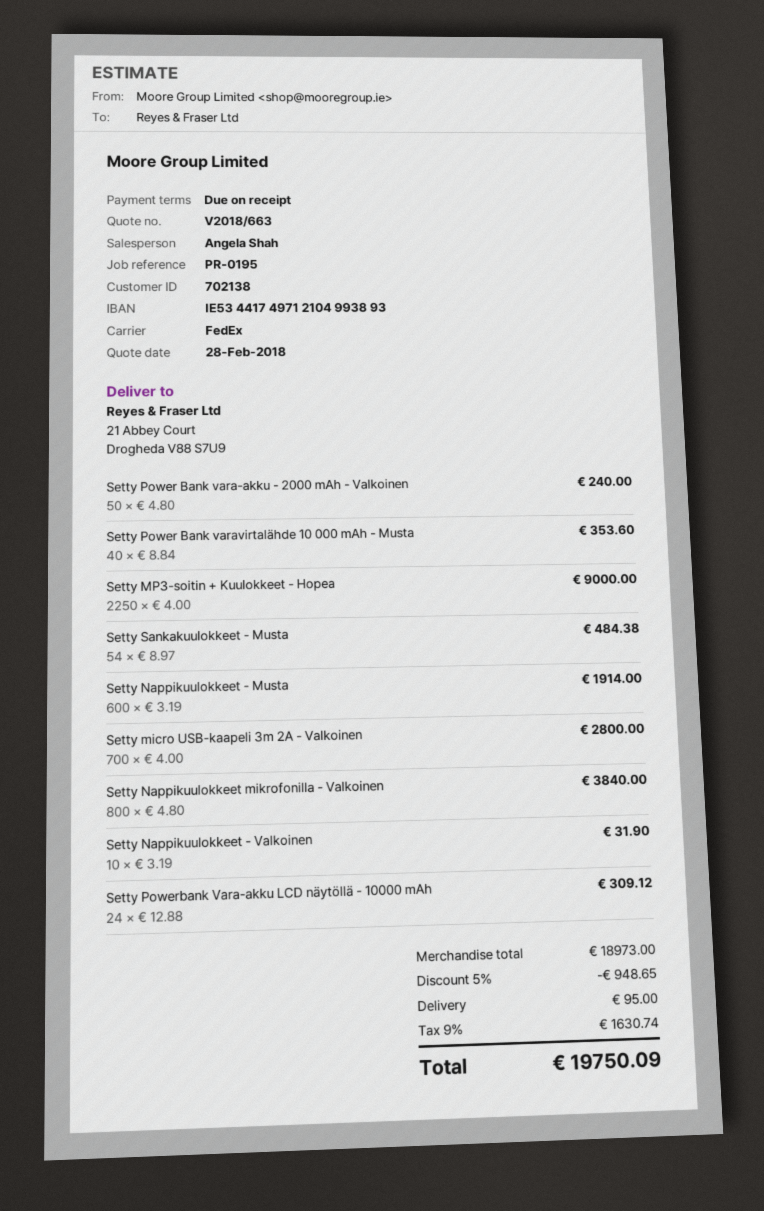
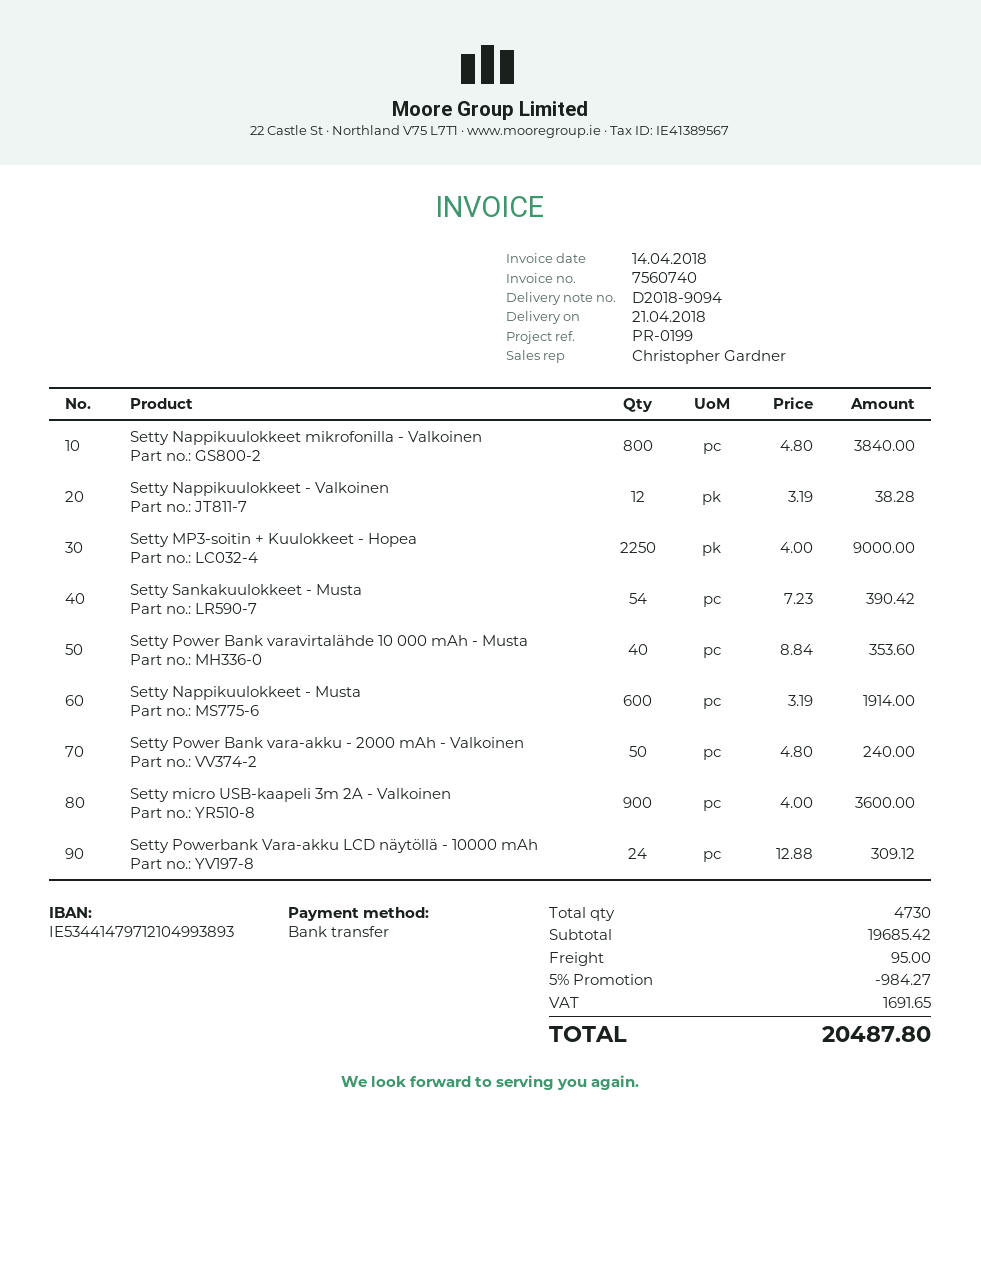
reference: PR-0195 -> PR-0199
sales rep: Angela Shah -> Christopher Gardner
bank account: IE53441749712104993893 -> IE53441479712104993893
Setty Sankakuulokkeet - Musta: 54 x 8.97 = 484.38 -> 54 x 7.23 = 390.42
Setty micro USB-kaapeli 3m 2A - Valkoinen: 700 x 4.00 = 2800.00 -> 900 x 4.00 = 3600.00
Setty Nappikuulokkeet - Valkoinen: 10 x 3.19 = 31.90 -> 12 x 3.19 = 38.28
subtotal: 18973.00 -> 19685.42
discount: 5% = 948.65 -> 5% = 984.27
tax: 1630.74 -> 1691.65
total: 19750.09 -> 20487.80

